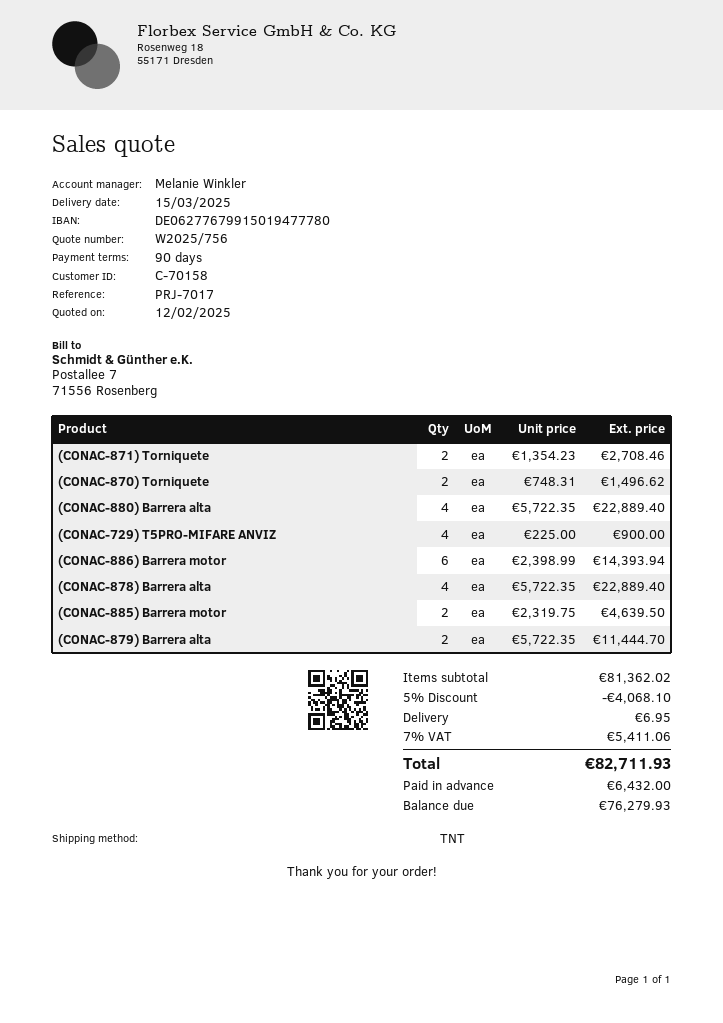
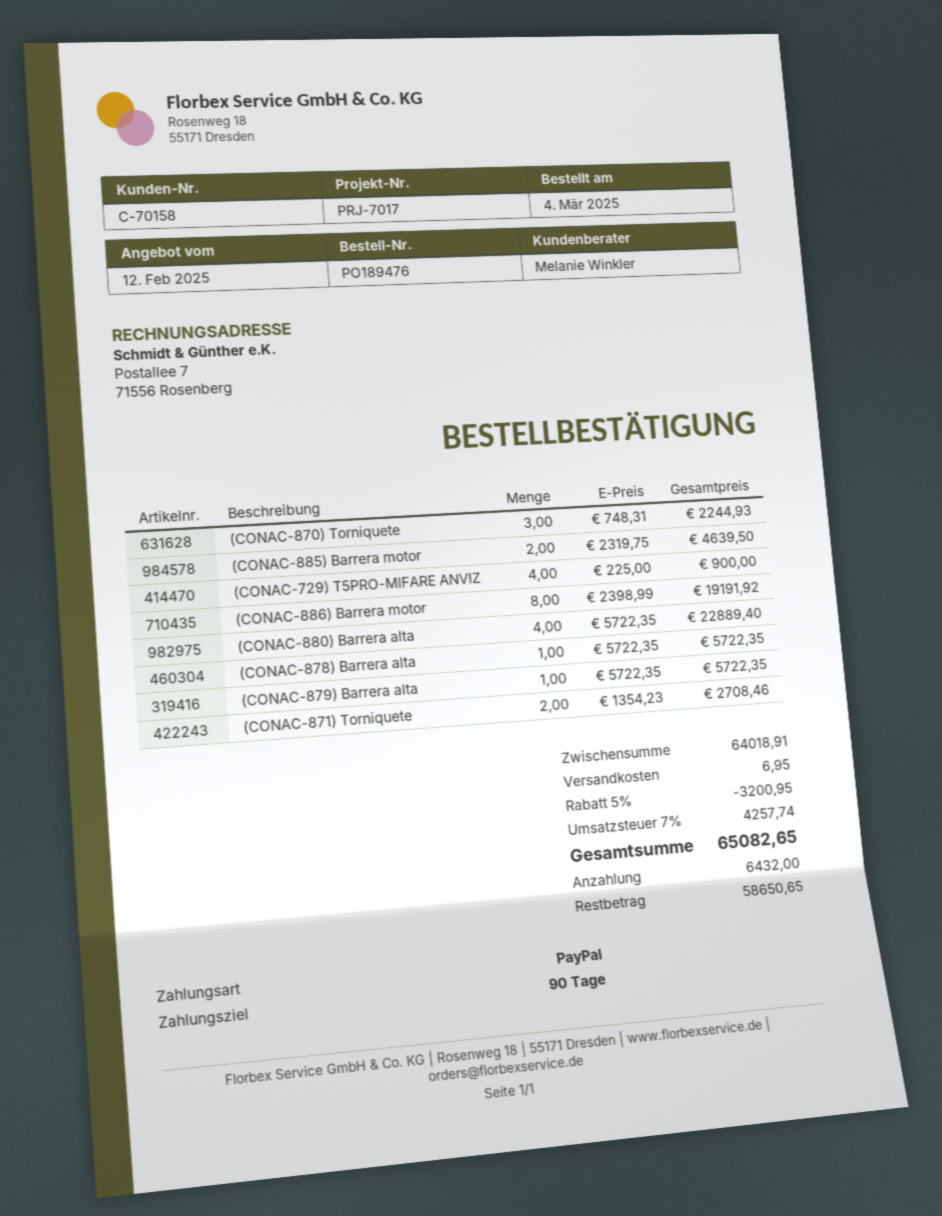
(CONAC-870) Torniquete: 2 x 748.31 = 1496.62 -> 3 x 748.31 = 2244.93
(CONAC-886) Barrera motor: 6 x 2398.99 = 14393.94 -> 8 x 2398.99 = 19191.92
(CONAC-878) Barrera alta: 4 x 5722.35 = 22889.40 -> 1 x 5722.35 = 5722.35
(CONAC-879) Barrera alta: 2 x 5722.35 = 11444.70 -> 1 x 5722.35 = 5722.35
subtotal: 81362.02 -> 64018.91
discount: 5% = 4068.10 -> 5% = 3200.95
tax: 7% = 5411.06 -> 7% = 4257.74
total: 82711.93 -> 65082.65
balance: 76279.93 -> 58650.65

